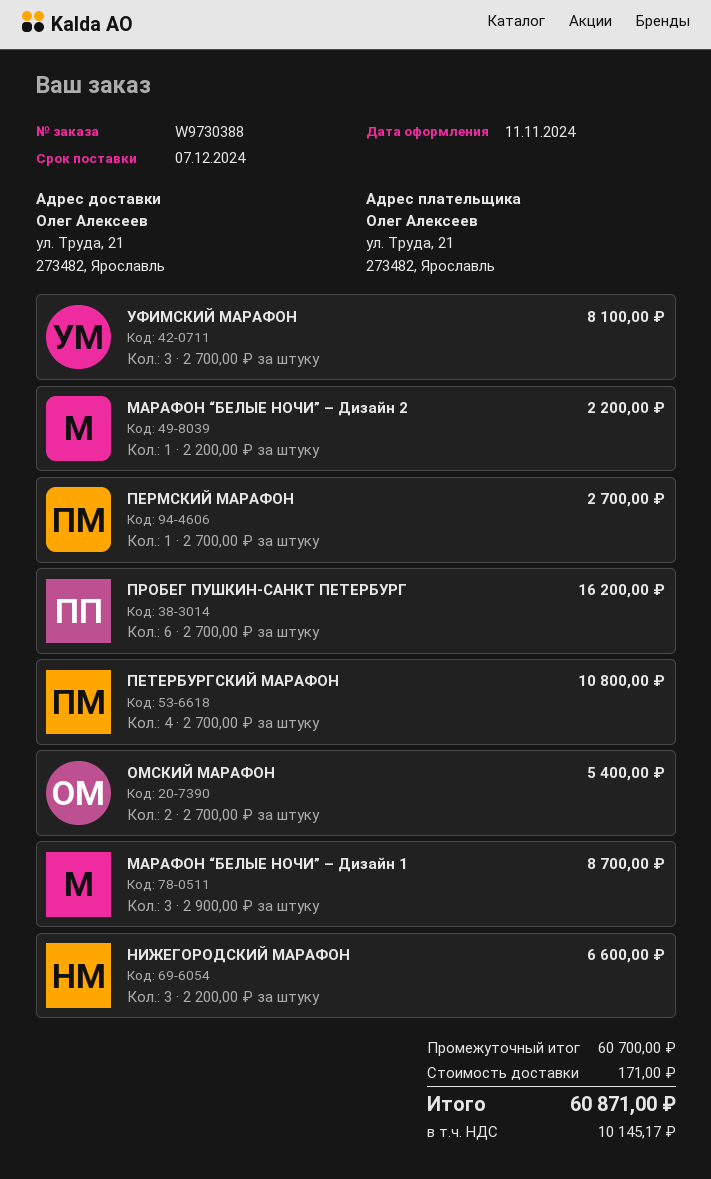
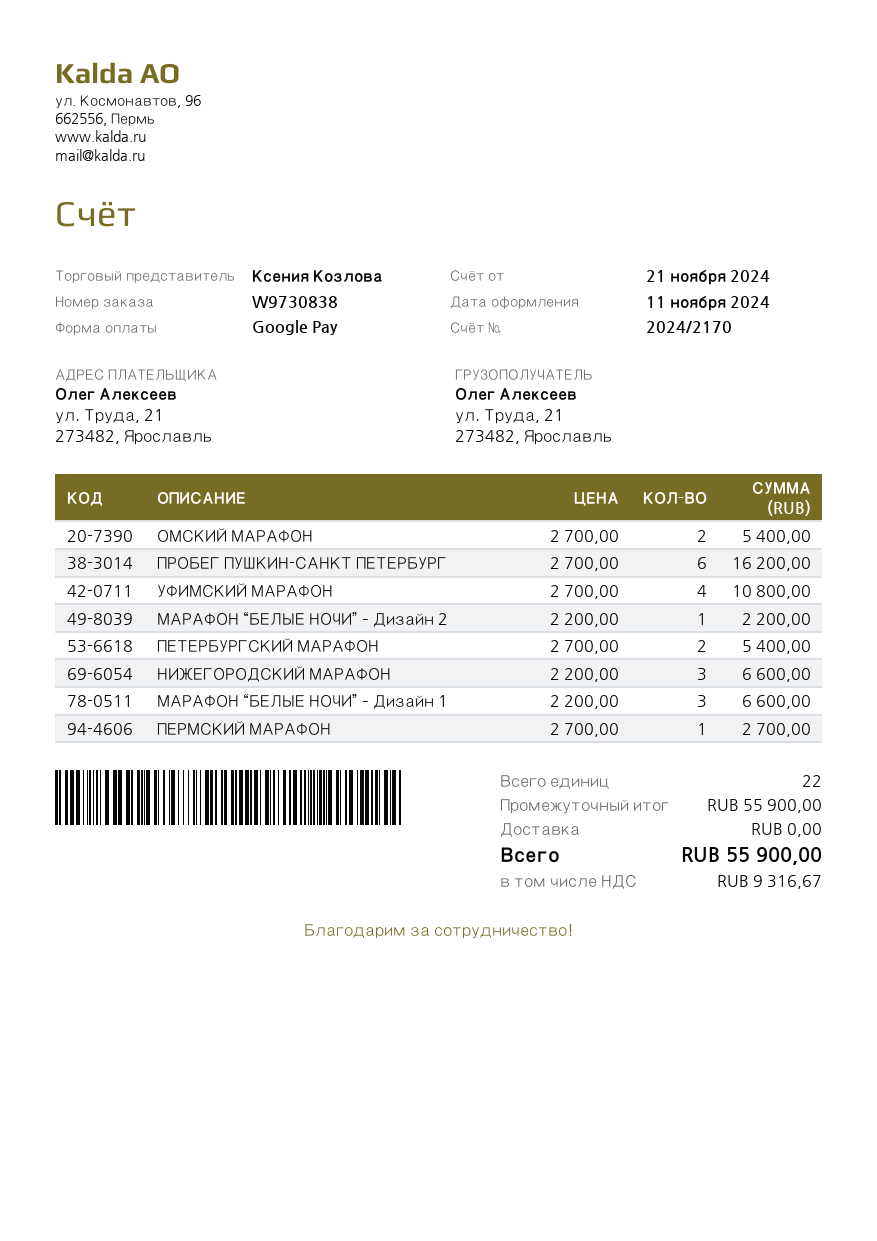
order number: W9730388 -> W9730838
УФИМСКИЙ МАРАФОН: 3 x 2700.00 = 8100.00 -> 4 x 2700.00 = 10800.00
ПЕТЕРБУРГСКИЙ МАРАФОН: 4 x 2700.00 = 10800.00 -> 2 x 2700.00 = 5400.00
МАРАФОН “БЕЛЫЕ НОЧИ” – Дизайн 1: 3 x 2900.00 = 8700.00 -> 3 x 2200.00 = 6600.00
subtotal: 60700.00 -> 55900.00
shipping: 171.00 -> 0.00
tax: 10145.17 -> 9316.67
total: 60871.00 -> 55900.00

